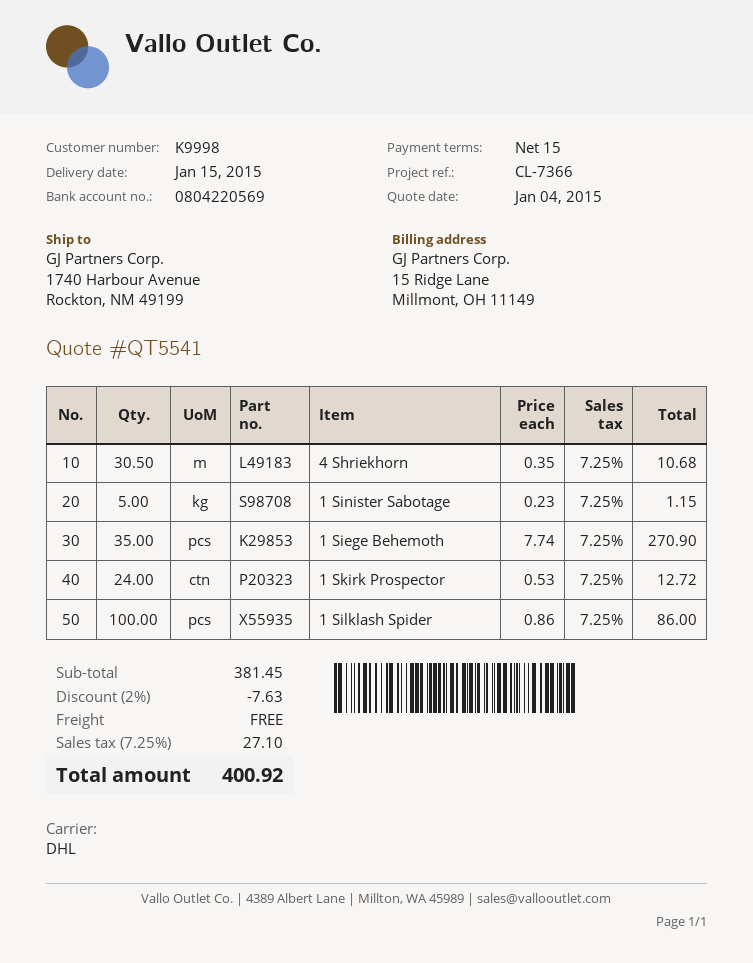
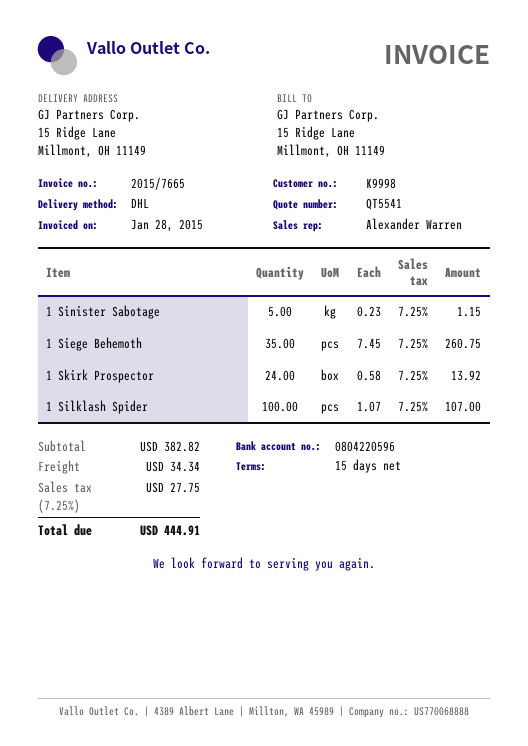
bank account: 0804220569 -> 0804220596
ship to: 1740 Harbour Avenue, Rockton, NM 49199 -> 15 Ridge Lane, Millmont, OH 11149
4 Shriekhorn: 30.5 x 0.35 = 10.68 -> none
1 Siege Behemoth: 35 x 7.74 = 270.90 -> 35 x 7.45 = 260.75
1 Skirk Prospector: 24 x 0.53 = 12.72 -> 24 x 0.58 = 13.92
1 Silklash Spider: 100 x 0.86 = 86.00 -> 100 x 1.07 = 107.00
subtotal: 381.45 -> 382.82
discount: 2% = 7.63 -> none
shipping: 0.00 -> 34.34
tax: 7.25% = 27.10 -> 7.25% = 27.75
total: 400.92 -> 444.91

